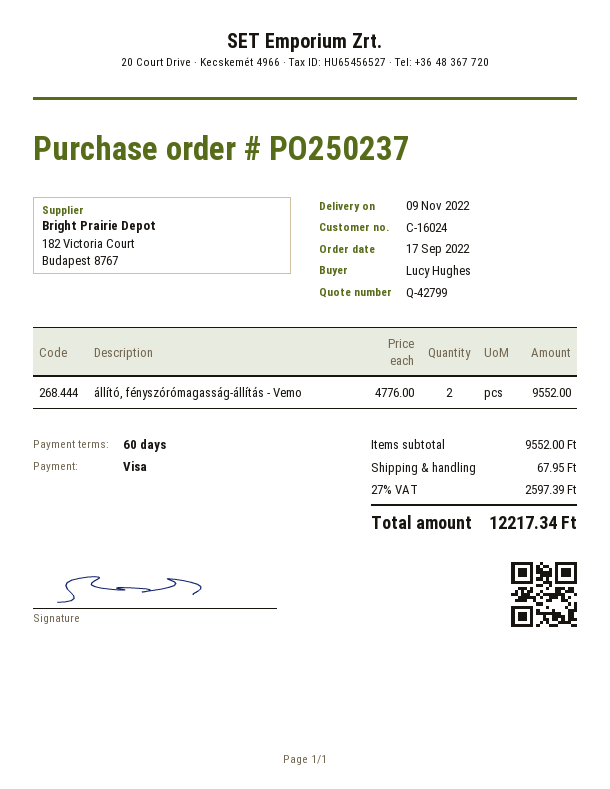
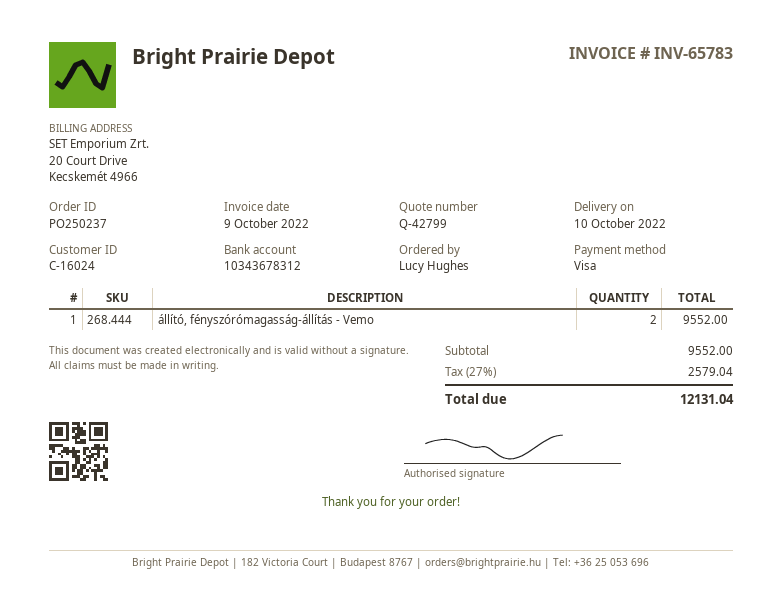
delivery date: 2022-11-09 -> 2022-10-10
shipping: 67.95 -> none
tax: 27% = 2597.39 -> 27% = 2579.04
total: 12217.34 -> 12131.04

